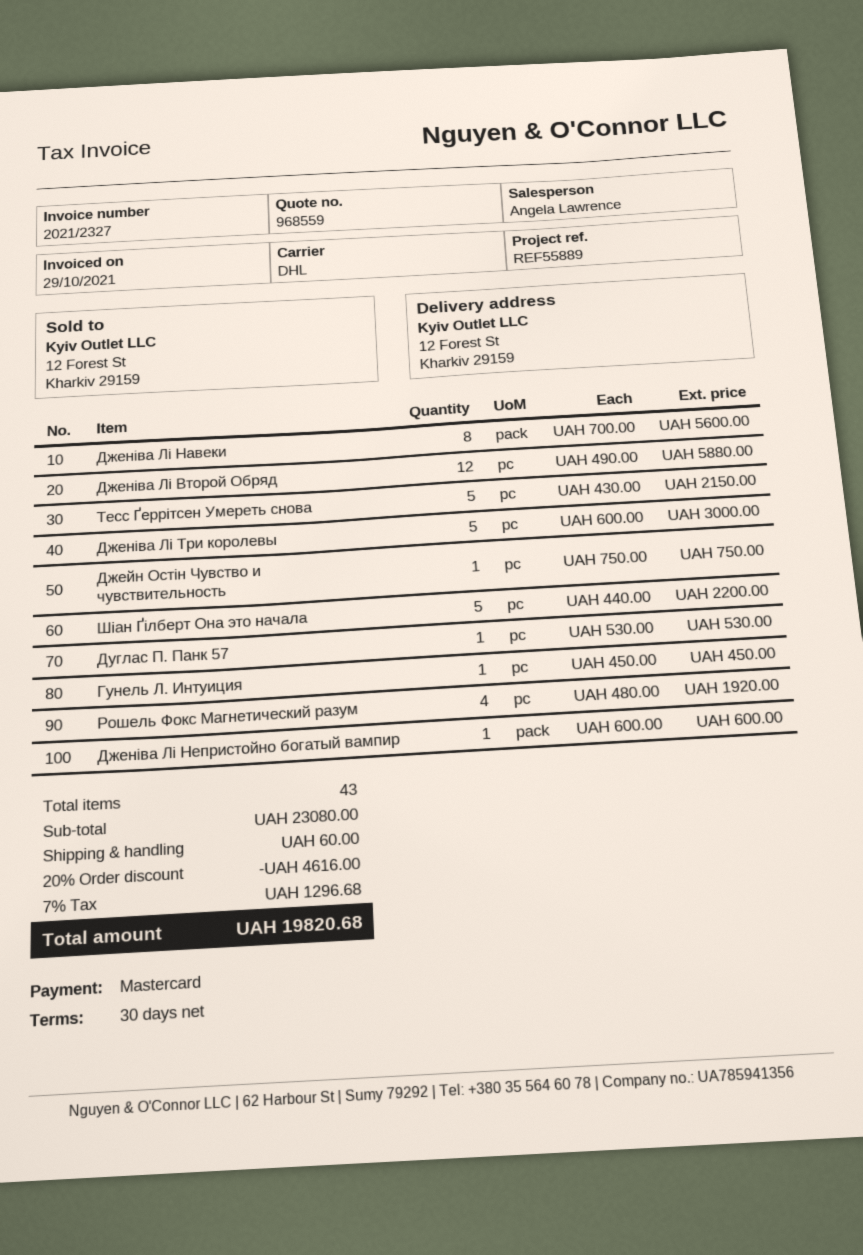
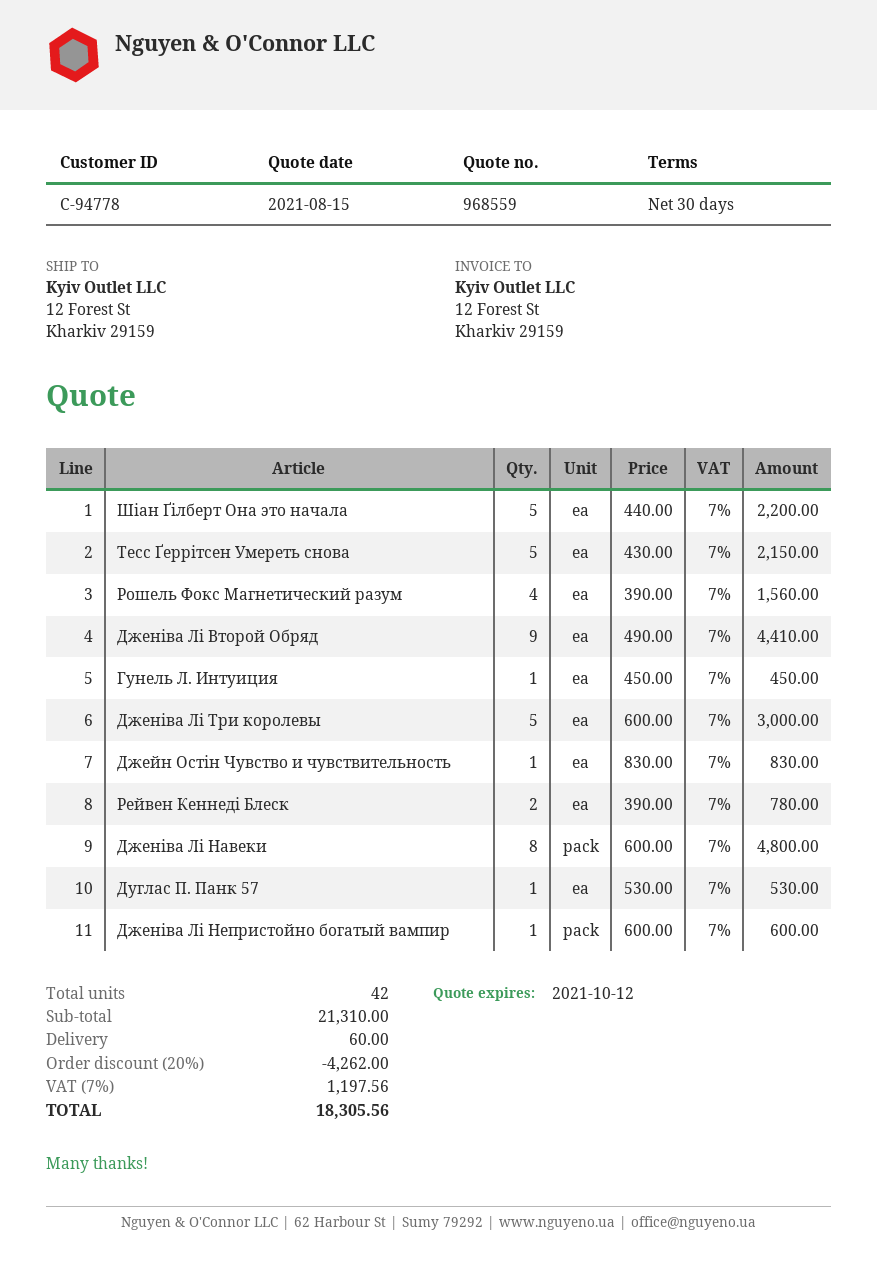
Дженіва Лі Навеки: 8 x 700.00 = 5600.00 -> 8 x 600.00 = 4800.00
Дженіва Лі Второй Обряд: 12 x 490.00 = 5880.00 -> 9 x 490.00 = 4410.00
Джейн Остін Чувство и чувствительность: 1 x 750.00 = 750.00 -> 1 x 830.00 = 830.00
Рошель Фокс Магнетический разум: 4 x 480.00 = 1920.00 -> 4 x 390.00 = 1560.00
Рейвен Кеннеді Блеск: none -> 2 x 390.00 = 780.00
total quantity: 43 -> 42
subtotal: 23080.00 -> 21310.00
discount: 20% = 4616.00 -> 20% = 4262.00
tax: 7% = 1296.68 -> 7% = 1197.56
total: 19820.68 -> 18305.56

